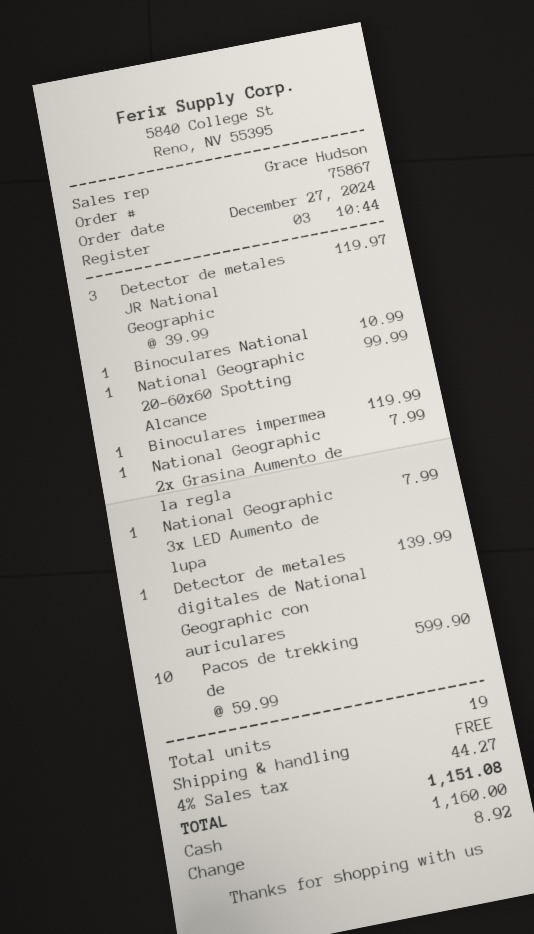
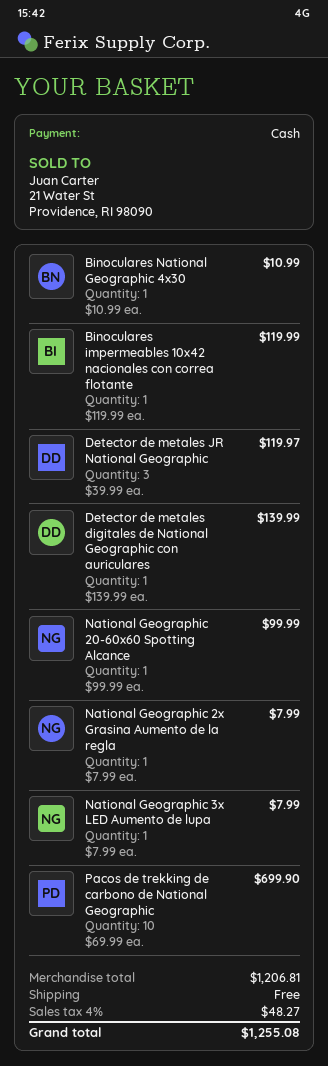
Pacos de trekking de: 10 x 59.99 = 599.90 -> 10 x 69.99 = 699.90
tax: 4% = 44.27 -> 4% = 48.27
total: 1151.08 -> 1255.08

